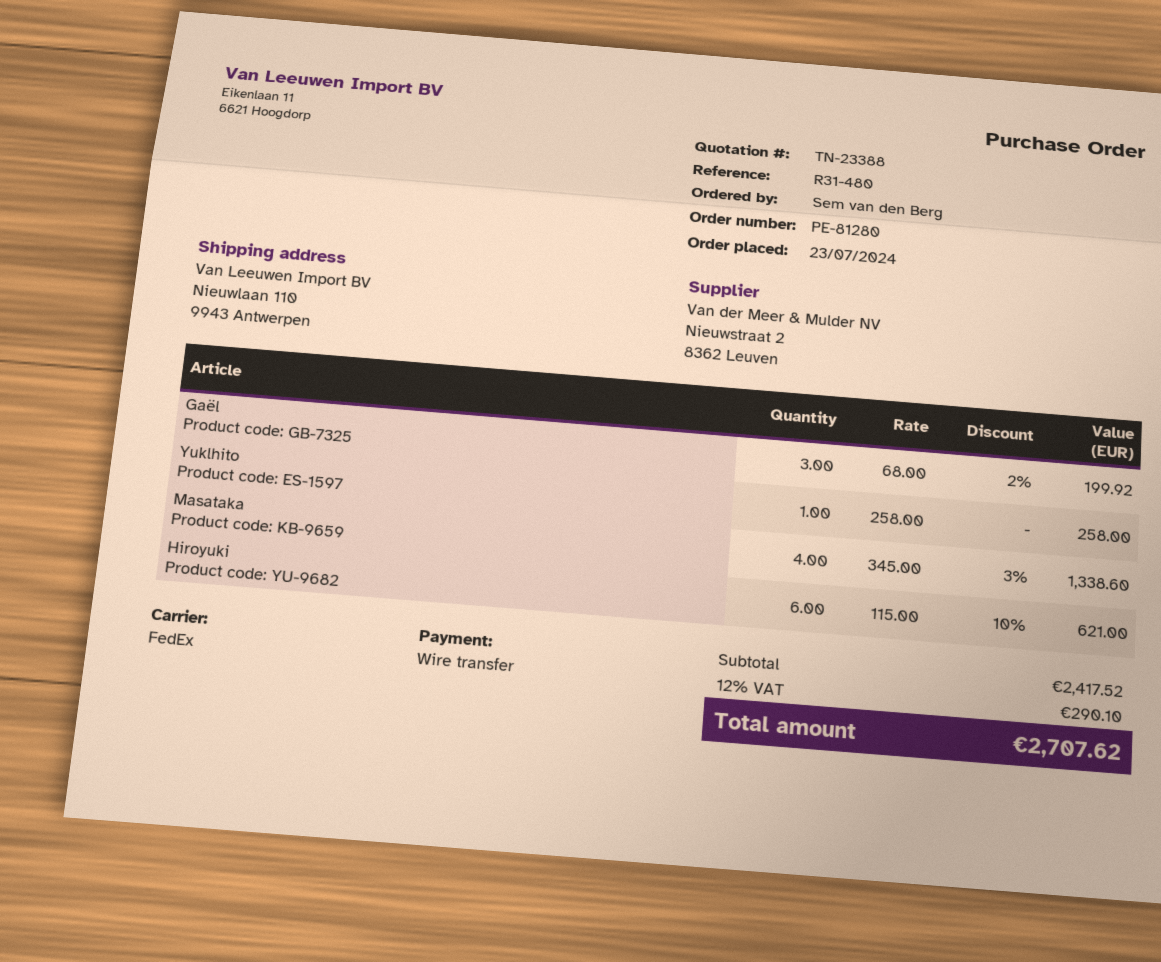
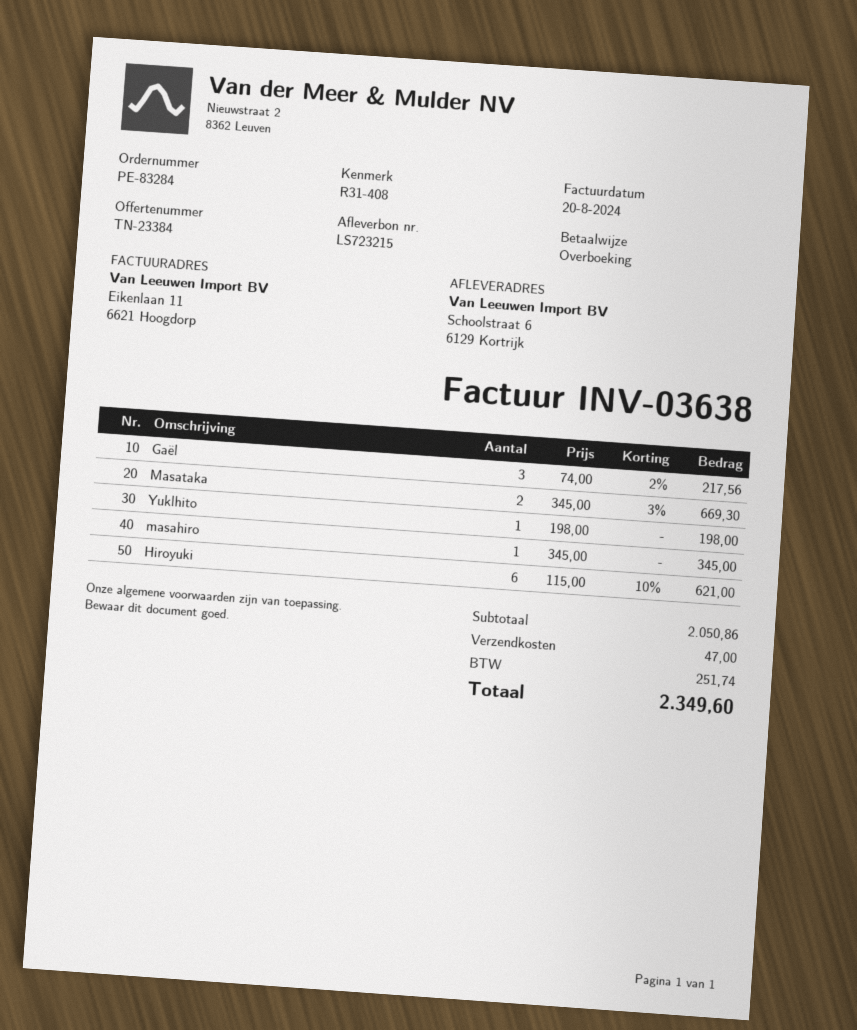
quote number: TN-23388 -> TN-23384
order number: PE-81280 -> PE-83284
reference: R31-480 -> R31-408
ship to: Nieuwlaan 110, 9943 Antwerpen -> Schoolstraat 6, 6129 Kortrijk
Gaël: 3 x 68.00 - 2% = 199.92 -> 3 x 74.00 - 2% = 217.56
Yuklhito: 1 x 258.00 = 258.00 -> 1 x 198.00 = 198.00
Masataka: 4 x 345.00 - 3% = 1338.60 -> 2 x 345.00 - 3% = 669.30
masahiro: none -> 1 x 345.00 = 345.00
subtotal: 2417.52 -> 2050.86
shipping: none -> 47.00
tax: 290.10 -> 251.74
total: 2707.62 -> 2349.60

